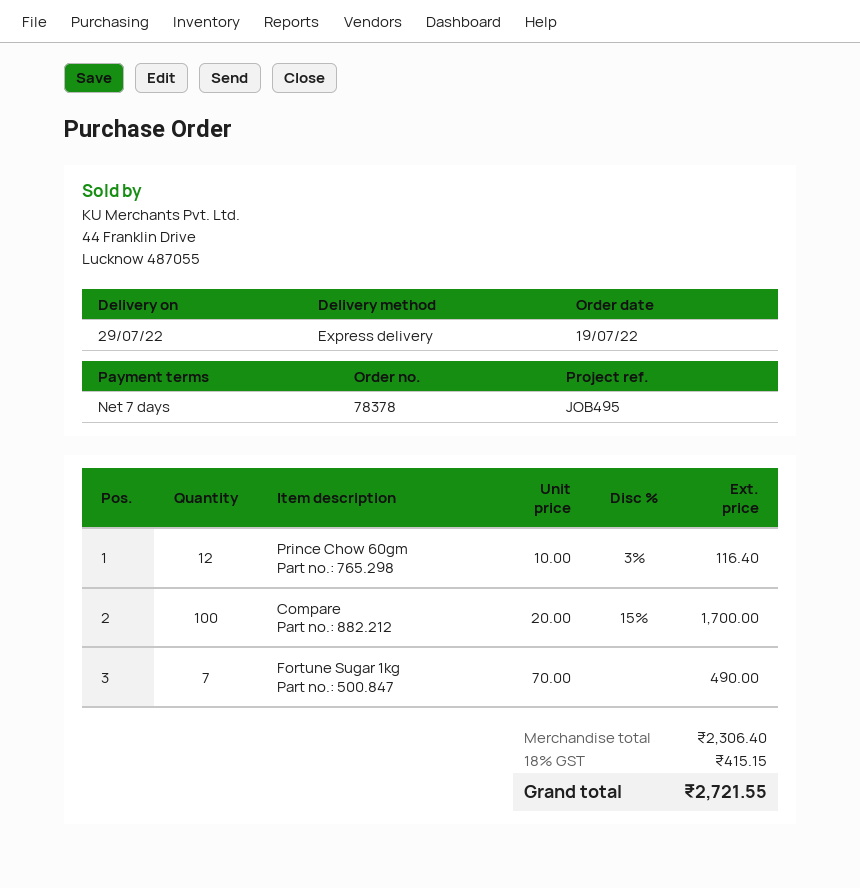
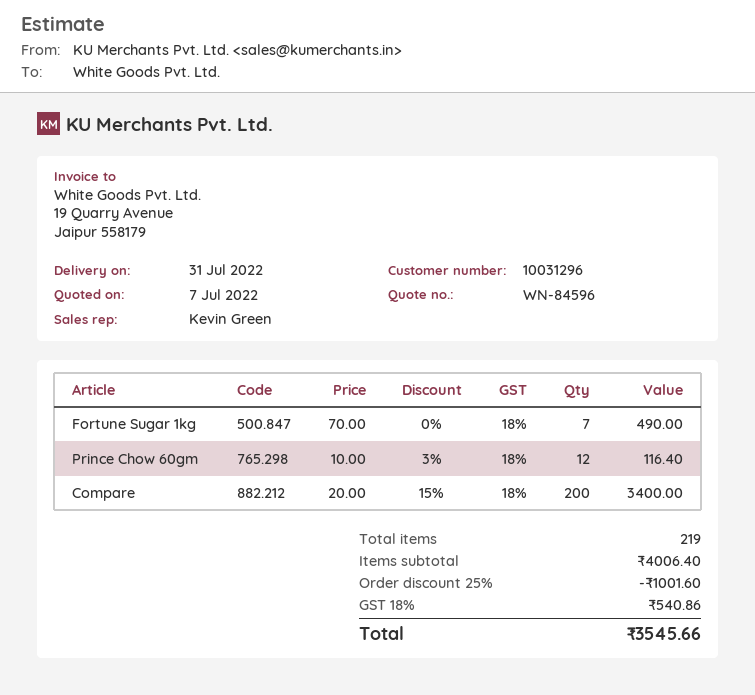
delivery date: 2022-07-29 -> 2022-07-31
Compare: 100 x 20.00 - 15% = 1700.00 -> 200 x 20.00 - 15% = 3400.00
subtotal: 2306.40 -> 4006.40
discount: none -> 25% = 1001.60
tax: 18% = 415.15 -> 18% = 540.86
total: 2721.55 -> 3545.66

